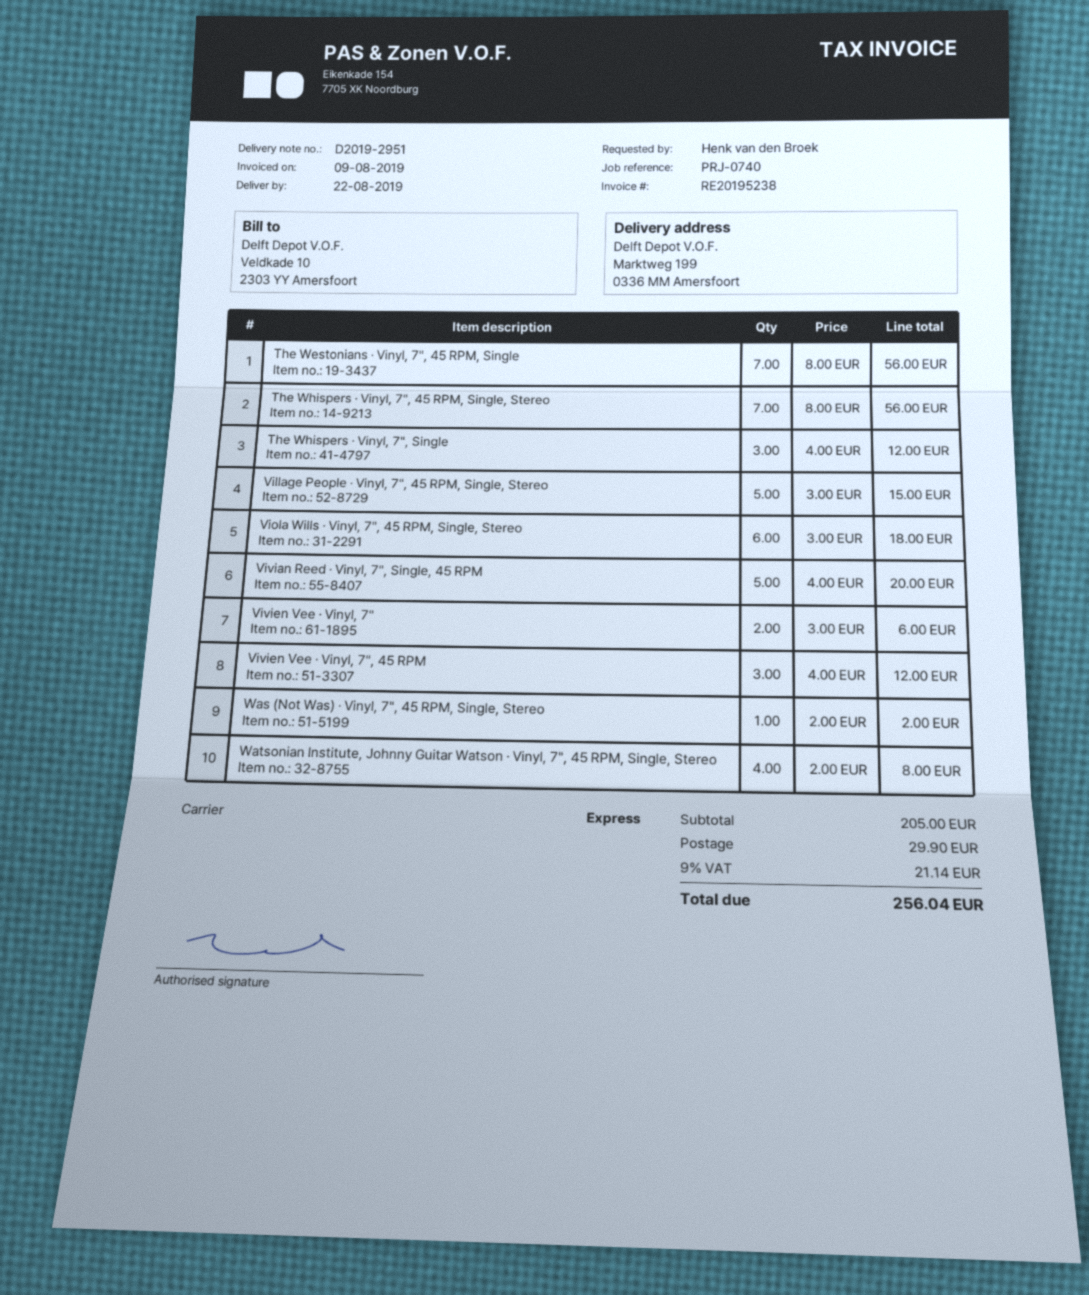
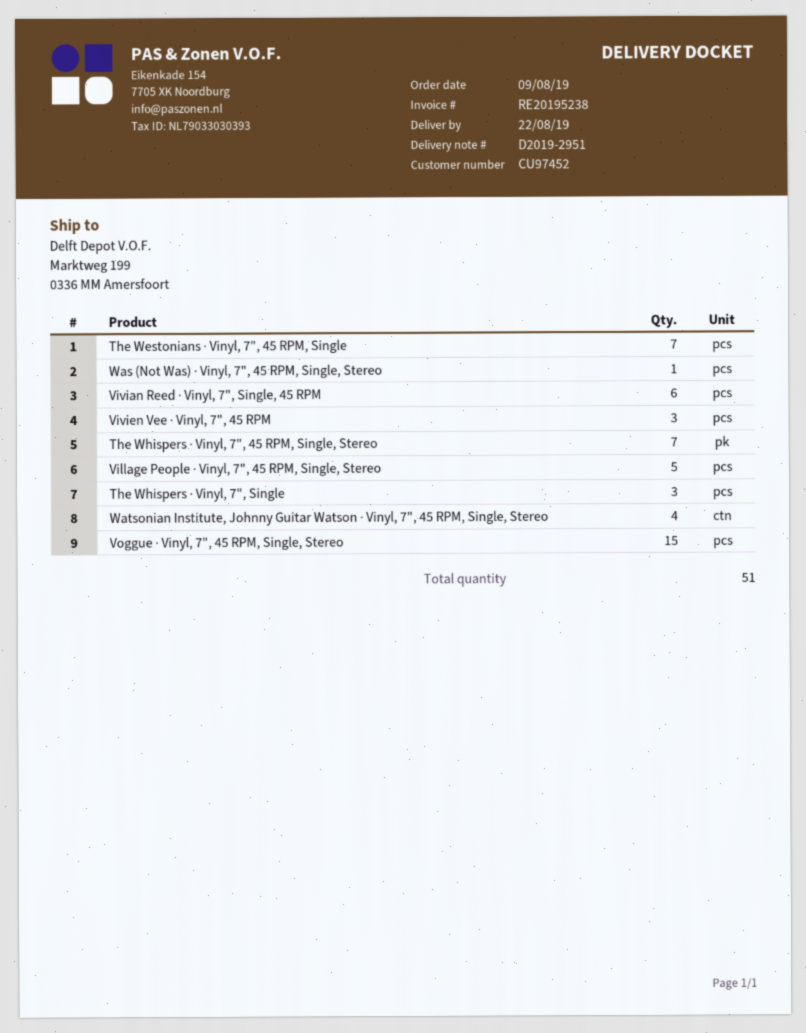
Viola Wills · Vinyl, 7", 45 RPM, Single, Stereo: 6 -> none
Vivian Reed · Vinyl, 7", Single, 45 RPM: 5 -> 6
Vivien Vee · Vinyl, 7": 2 -> none
Voggue · Vinyl, 7", 45 RPM, Single, Stereo: none -> 15

